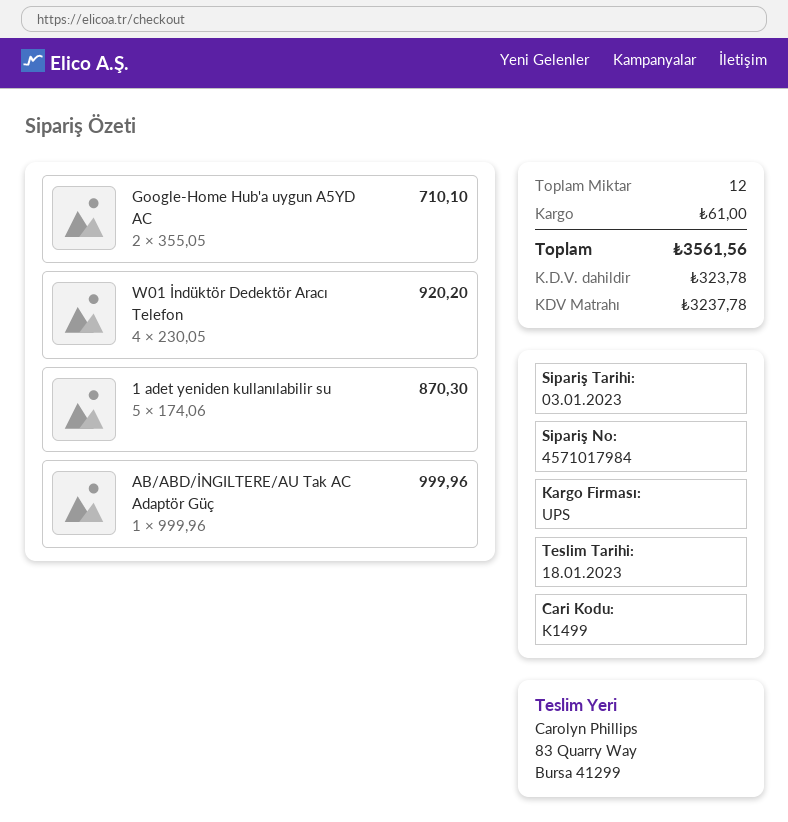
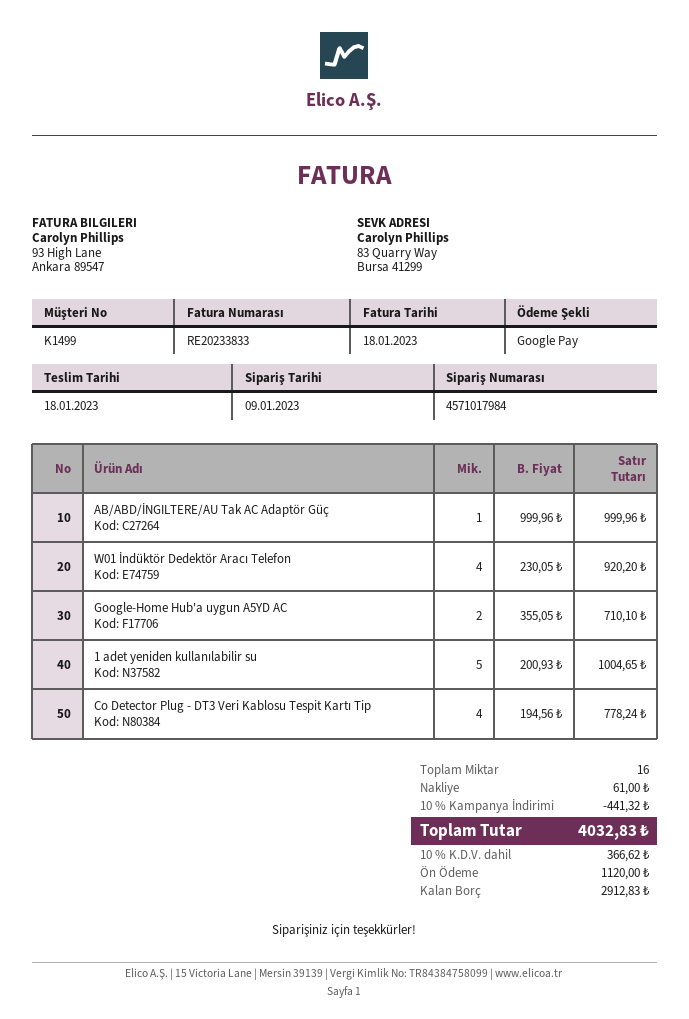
order date: 2023-01-03 -> 2023-01-09
1 adet yeniden kullanılabilir su: 5 x 174.06 = 870.30 -> 5 x 200.93 = 1004.65
Co Detector Plug - DT3 Veri Kablosu Tespit Kartı Tip: none -> 4 x 194.56 = 778.24
total quantity: 12 -> 16
discount: none -> 10% = 441.32
tax: 323.78 -> 366.62
total: 3561.56 -> 4032.83

